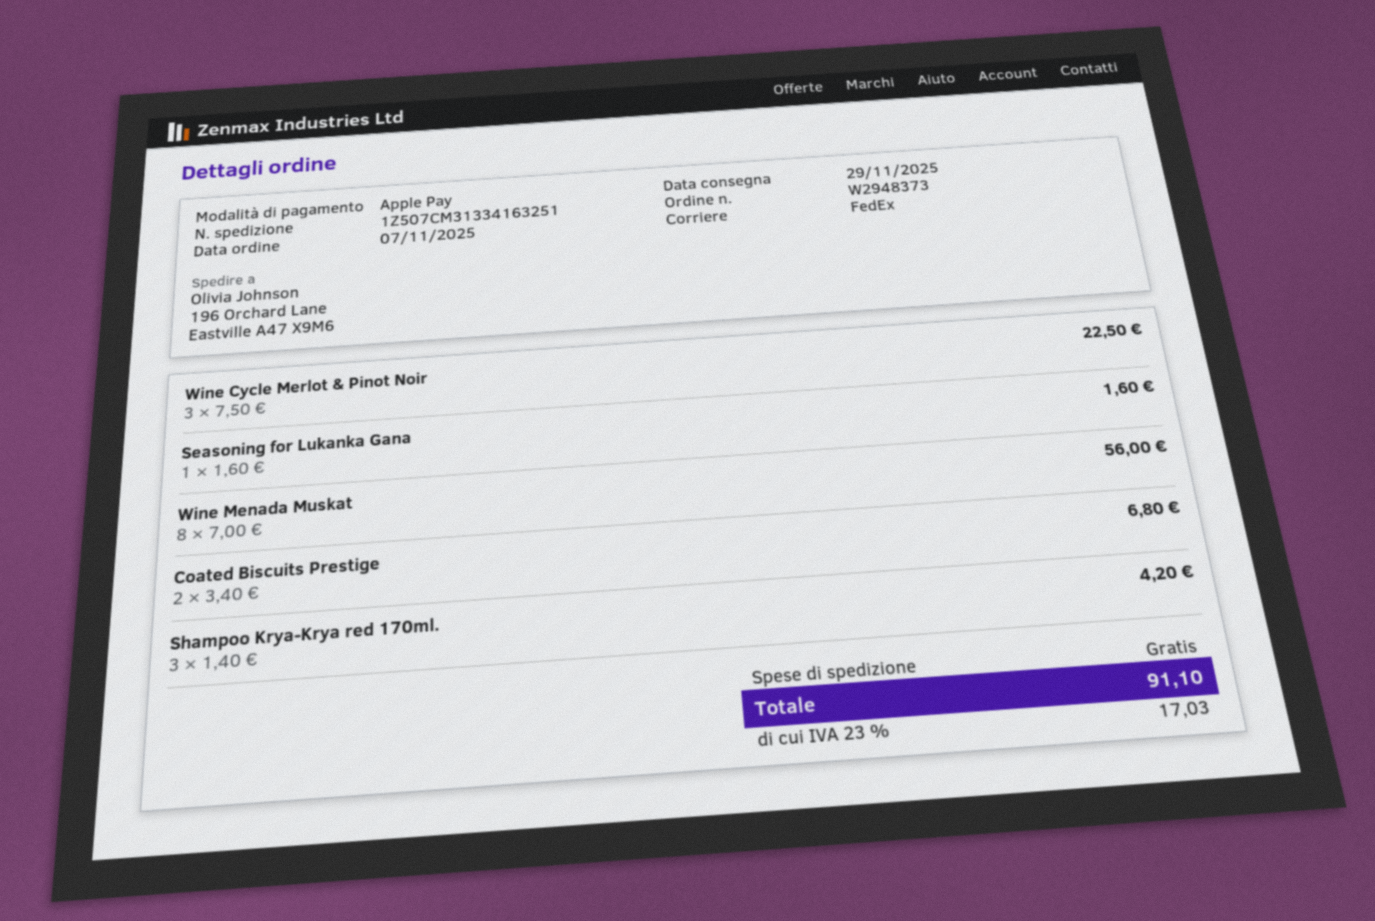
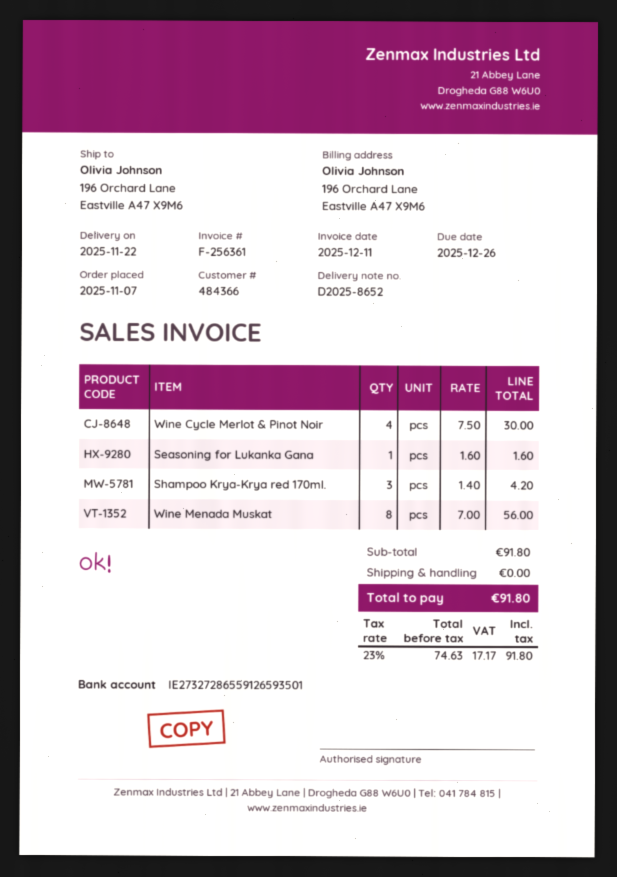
delivery date: 2025-11-29 -> 2025-11-22
Wine Cycle Merlot & Pinot Noir: 3 x 7.50 = 22.50 -> 4 x 7.50 = 30.00
Coated Biscuits Prestige: 2 x 3.40 = 6.80 -> none
tax: 23% = 17.03 -> 23% = 17.17
total: 91.10 -> 91.80

